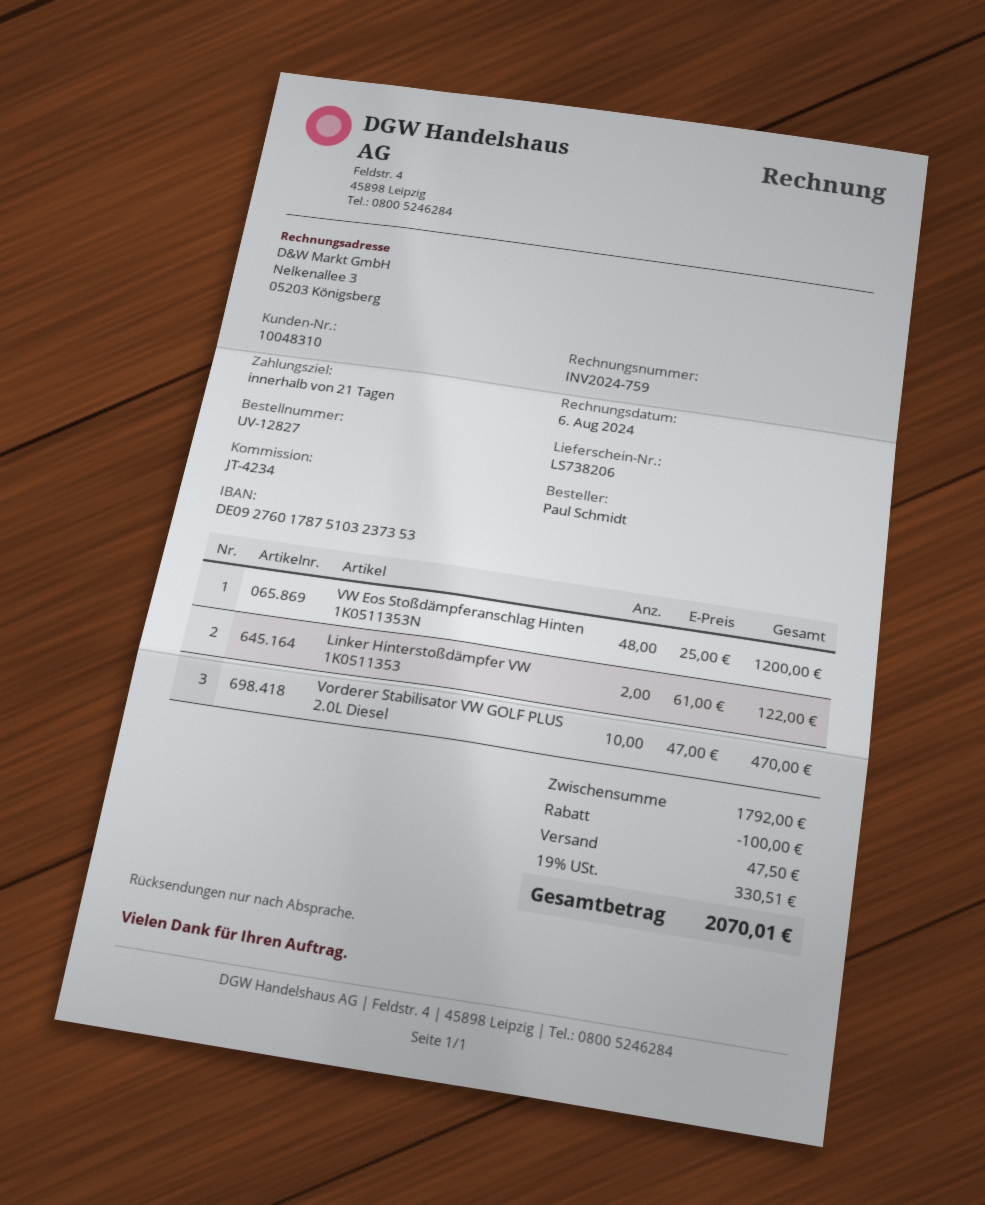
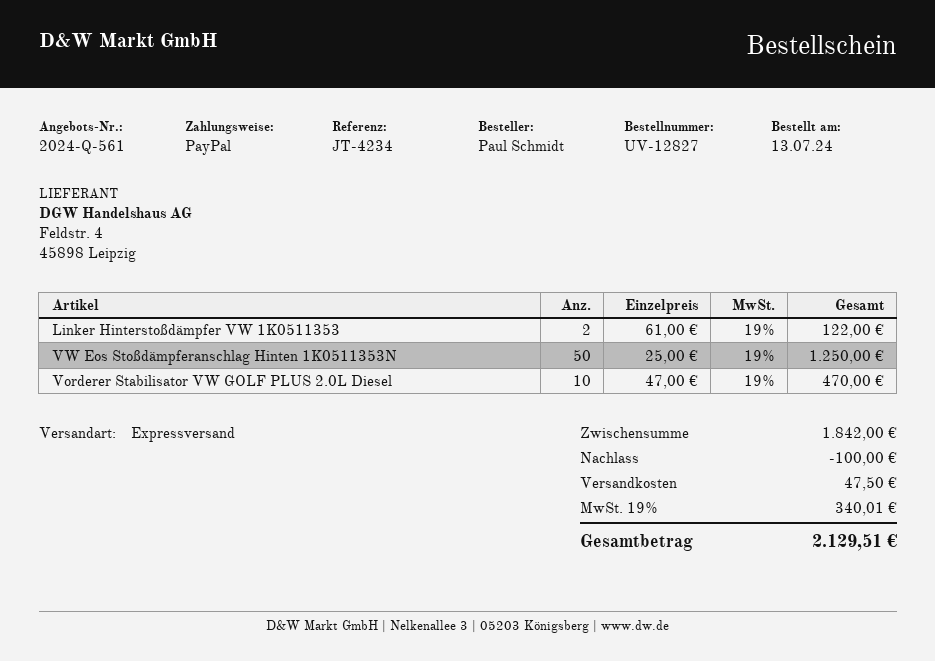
VW Eos Stoßdämpferanschlag Hinten 1K0511353N: 48 x 25.00 = 1200.00 -> 50 x 25.00 = 1250.00
subtotal: 1792.00 -> 1842.00
tax: 19% = 330.51 -> 19% = 340.01
total: 2070.01 -> 2129.51

